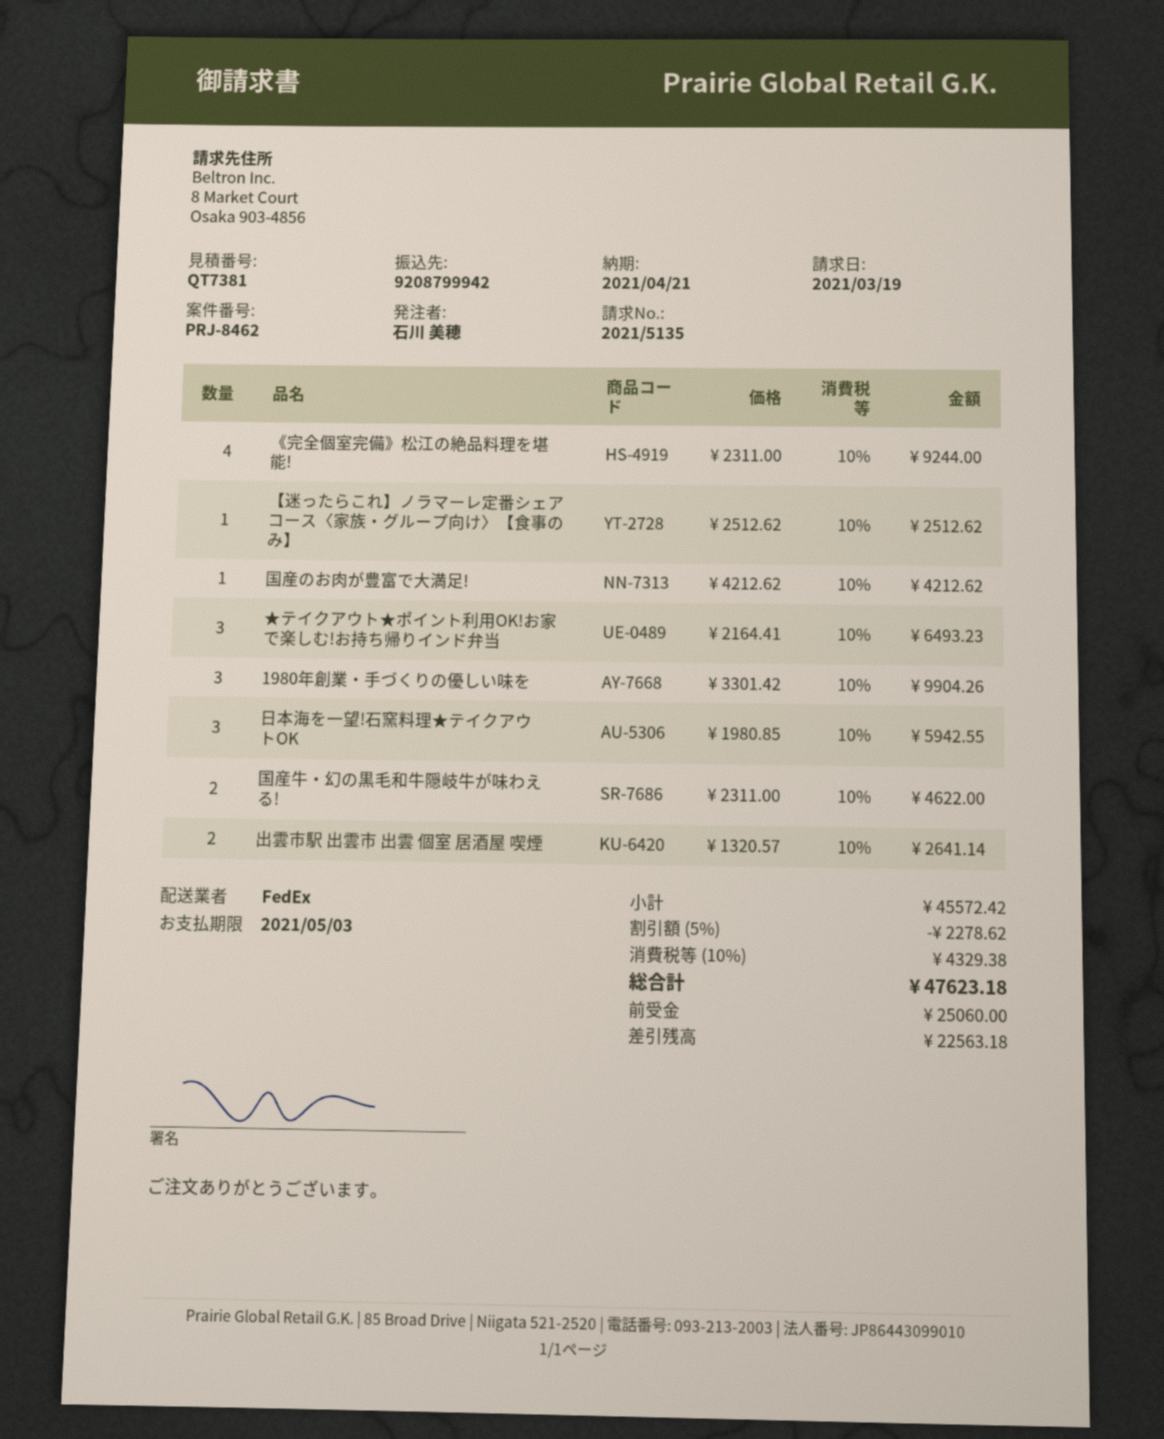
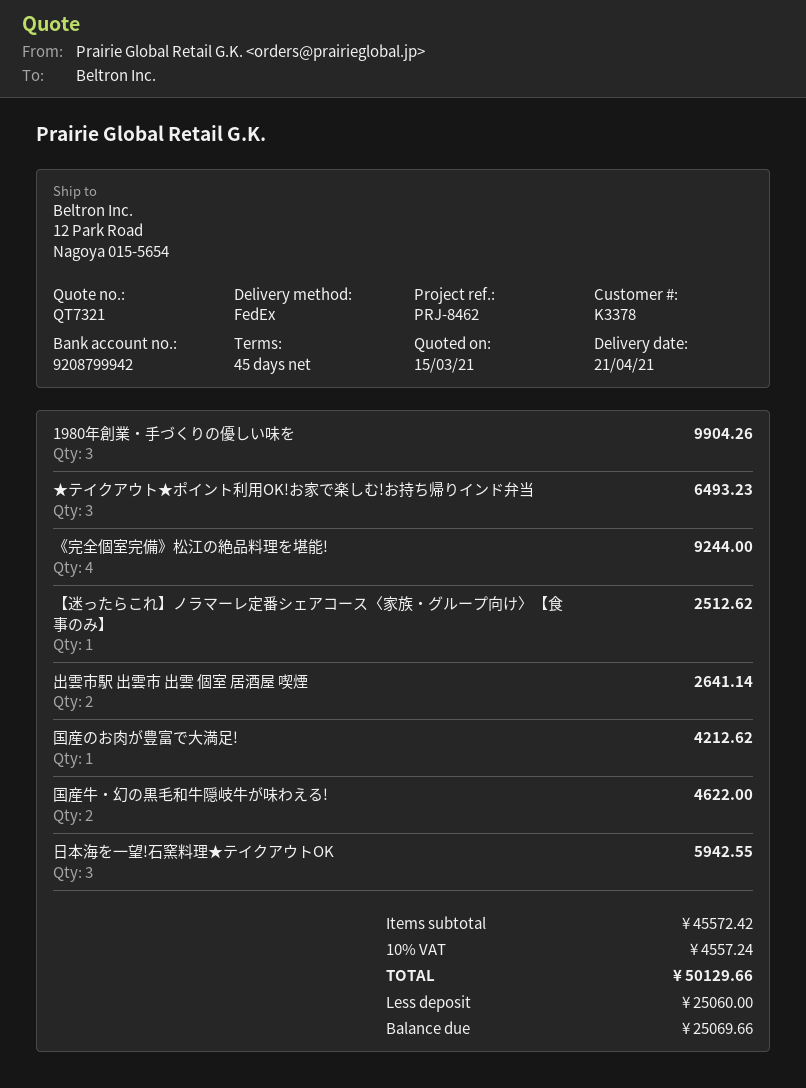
quote number: QT7381 -> QT7321
discount: 5% = 2278.62 -> none
tax: 10% = 4329.38 -> 10% = 4557.24
total: 47623.18 -> 50129.66
balance: 22563.18 -> 25069.66

